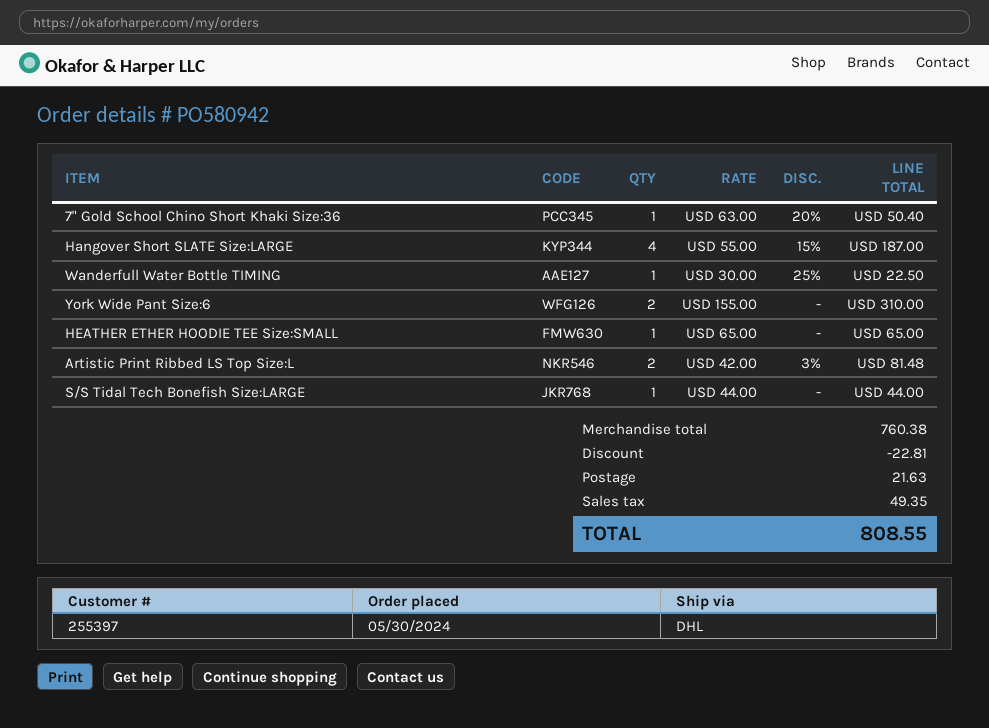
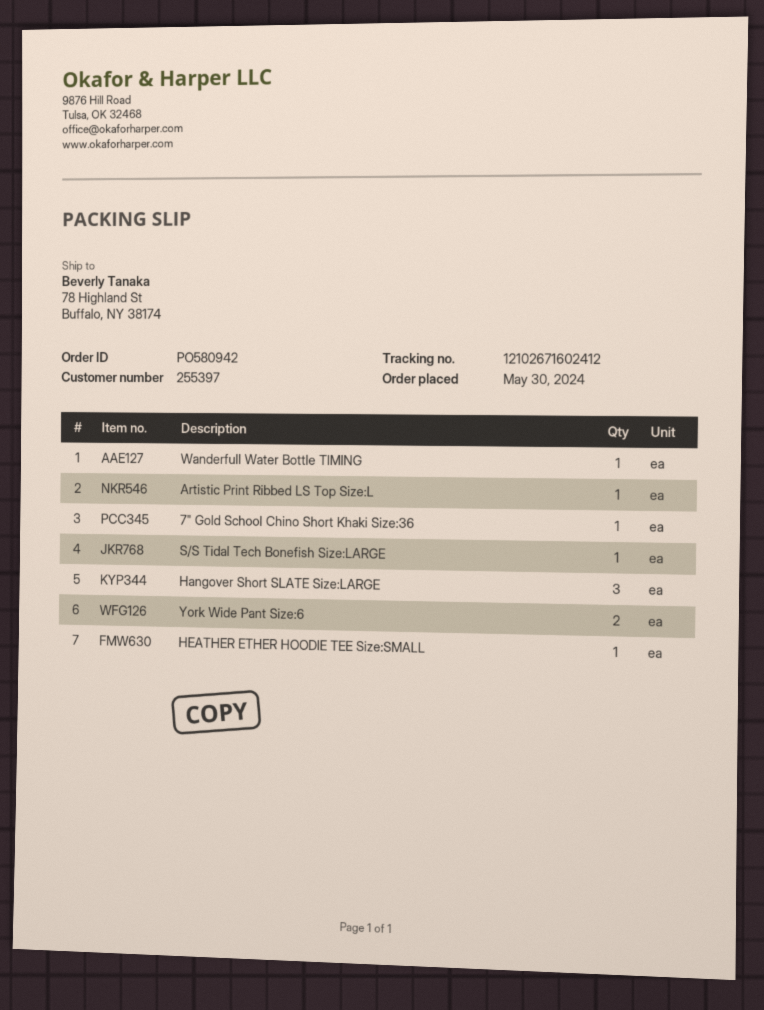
Hangover Short SLATE Size:LARGE: 4 -> 3
Artistic Print Ribbed LS Top Size:L: 2 -> 1

